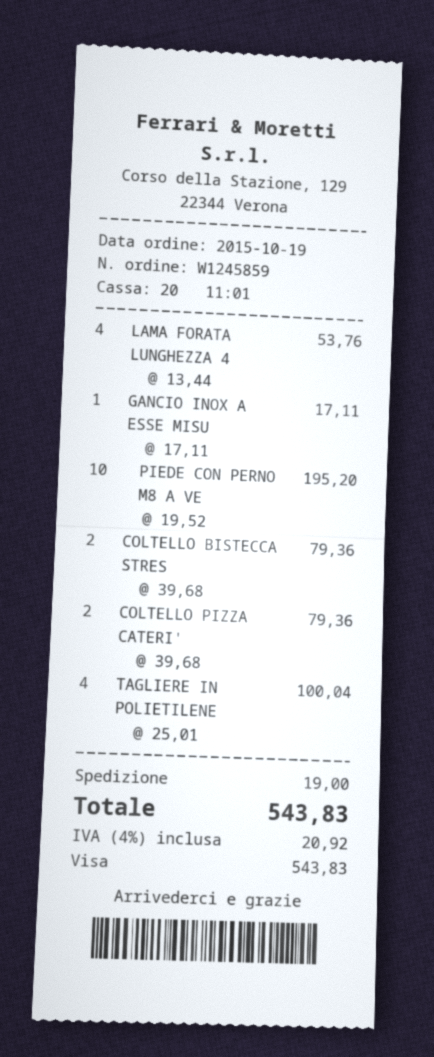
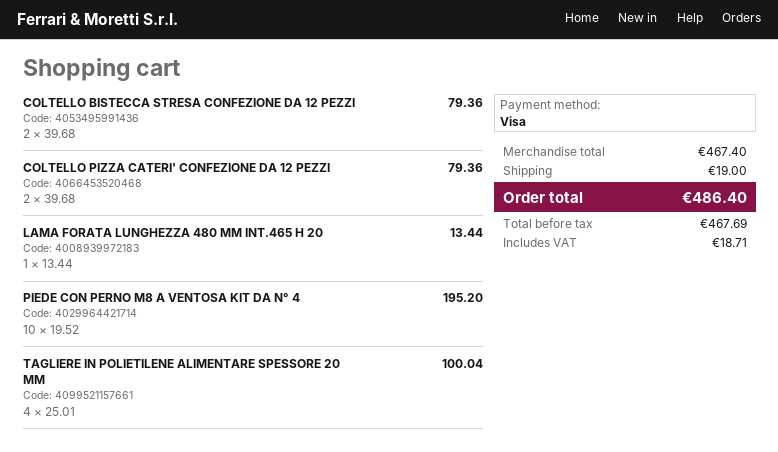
LAMA FORATA LUNGHEZZA 4: 4 x 13.44 = 53.76 -> 1 x 13.44 = 13.44
GANCIO INOX A ESSE MISU: 1 x 17.11 = 17.11 -> none
tax: 20.92 -> 18.71
total: 543.83 -> 486.40

